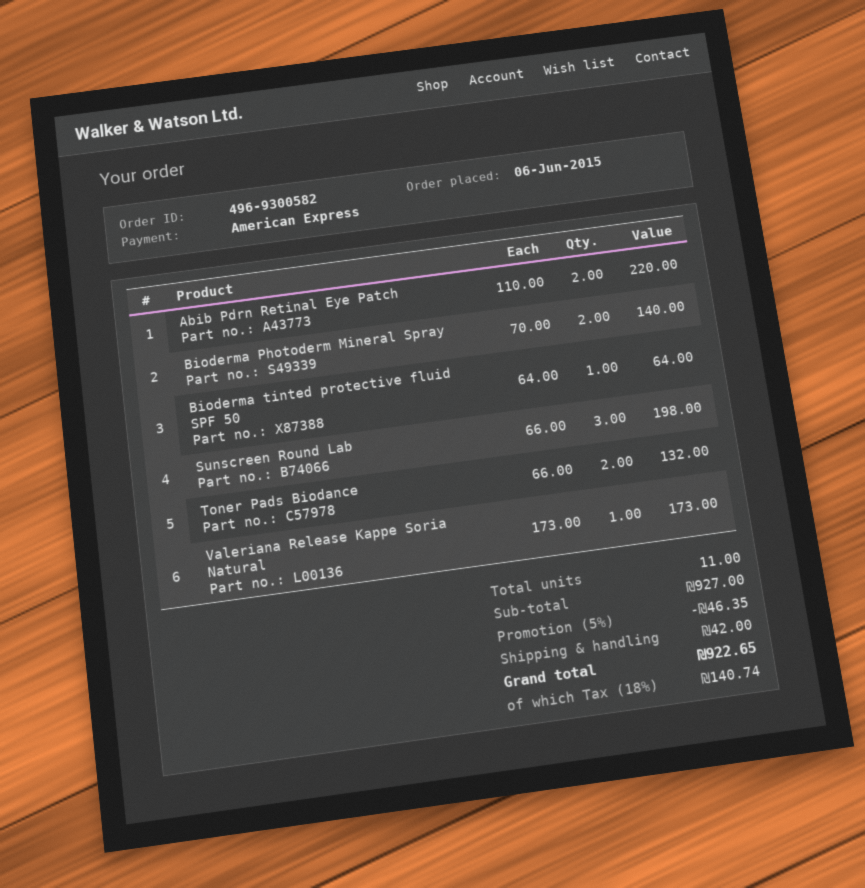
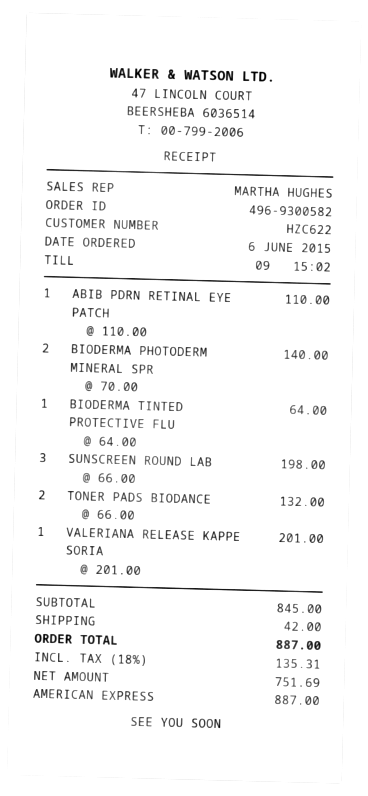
Abib Pdrn Retinal Eye Patch: 2 x 110.00 = 220.00 -> 1 x 110.00 = 110.00
Valeriana Release Kappe Soria Natural: 1 x 173.00 = 173.00 -> 1 x 201.00 = 201.00
subtotal: 927.00 -> 845.00
discount: 5% = 46.35 -> none
tax: 18% = 140.74 -> 18% = 135.31
total: 922.65 -> 887.00

